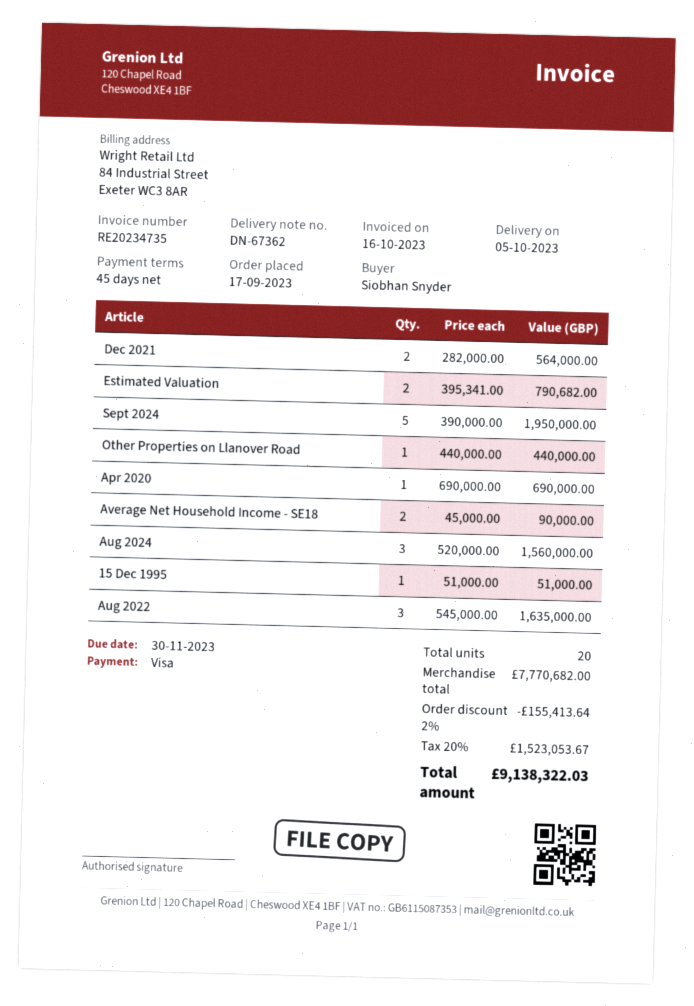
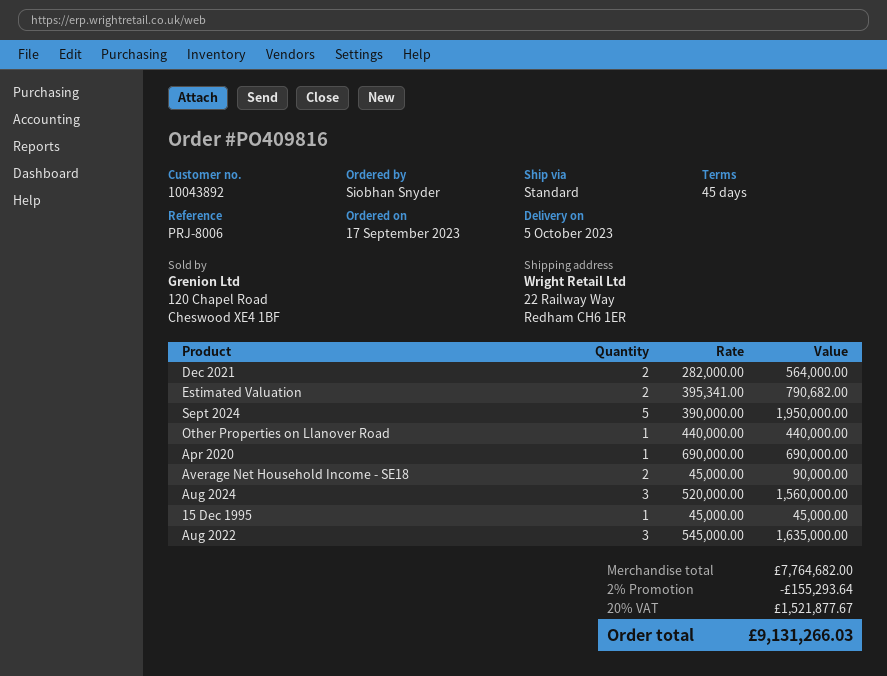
15 Dec 1995: 1 x 51000.00 = 51000.00 -> 1 x 45000.00 = 45000.00
subtotal: 7770682.00 -> 7764682.00
discount: 2% = 155413.64 -> 2% = 155293.64
tax: 20% = 1523053.67 -> 20% = 1521877.67
total: 9138322.03 -> 9131266.03

